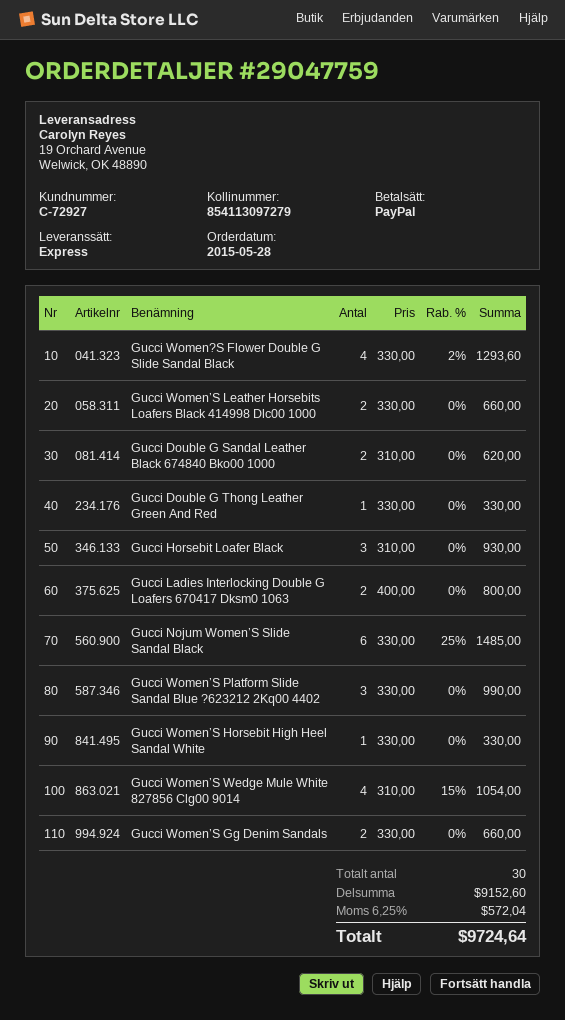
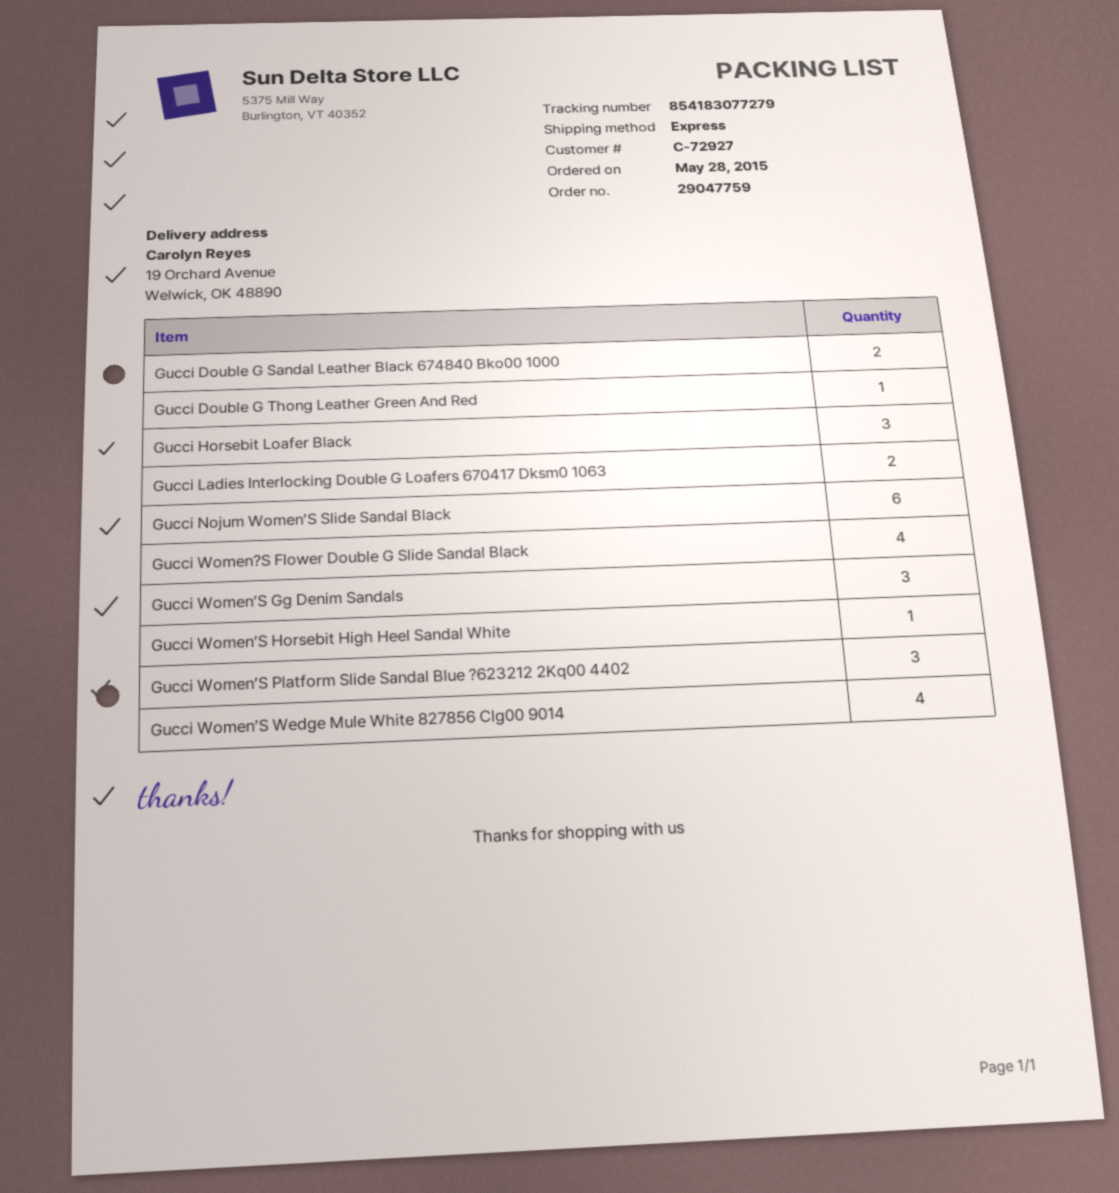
tracking number: 854113097279 -> 854183077279
Gucci Women’S Leather Horsebits Loafers Black 414998 Dlc00 1000: 2 -> none
Gucci Women’S Gg Denim Sandals: 2 -> 3

